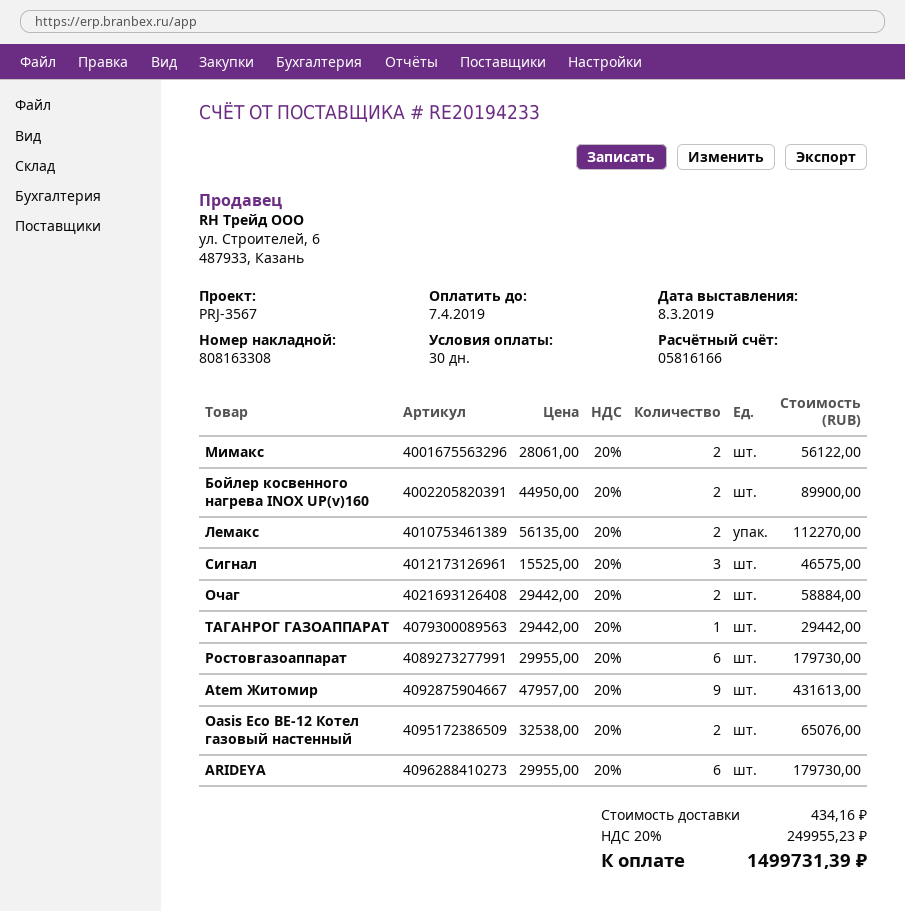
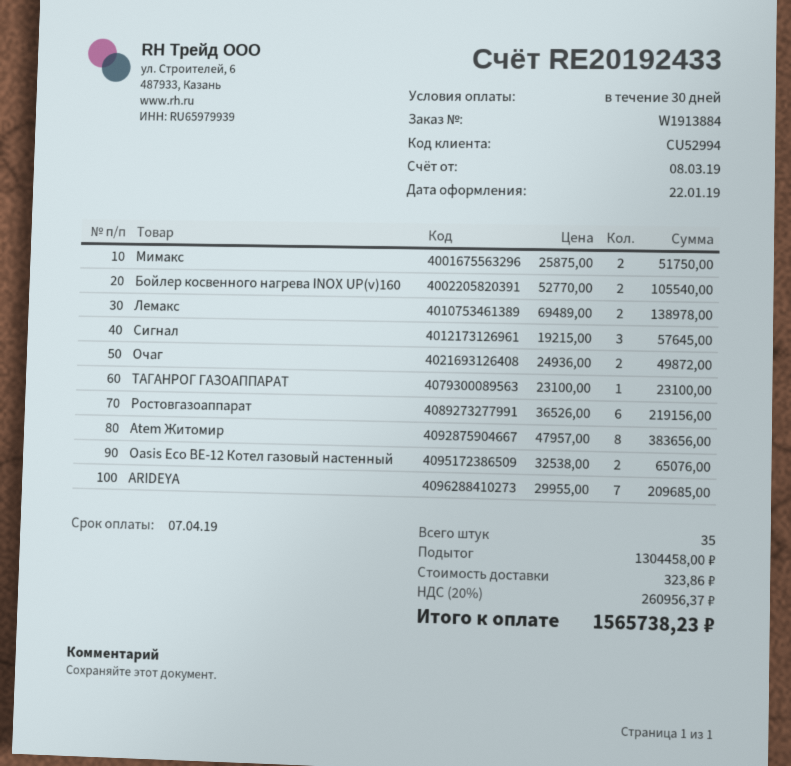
invoice number: RE20194233 -> RE20192433
Мимакс: 2 x 28061.00 = 56122.00 -> 2 x 25875.00 = 51750.00
Бойлер косвенного нагрева INOX UP(v)160: 2 x 44950.00 = 89900.00 -> 2 x 52770.00 = 105540.00
Лемакс: 2 x 56135.00 = 112270.00 -> 2 x 69489.00 = 138978.00
Сигнал: 3 x 15525.00 = 46575.00 -> 3 x 19215.00 = 57645.00
Очаг: 2 x 29442.00 = 58884.00 -> 2 x 24936.00 = 49872.00
ТАГАНРОГ ГАЗОАППАРАТ: 1 x 29442.00 = 29442.00 -> 1 x 23100.00 = 23100.00
Ростовгазоаппарат: 6 x 29955.00 = 179730.00 -> 6 x 36526.00 = 219156.00
Atem Житомир: 9 x 47957.00 = 431613.00 -> 8 x 47957.00 = 383656.00
ARIDEYA: 6 x 29955.00 = 179730.00 -> 7 x 29955.00 = 209685.00
shipping: 434.16 -> 323.86
tax: 20% = 249955.23 -> 20% = 260956.37
total: 1499731.39 -> 1565738.23

